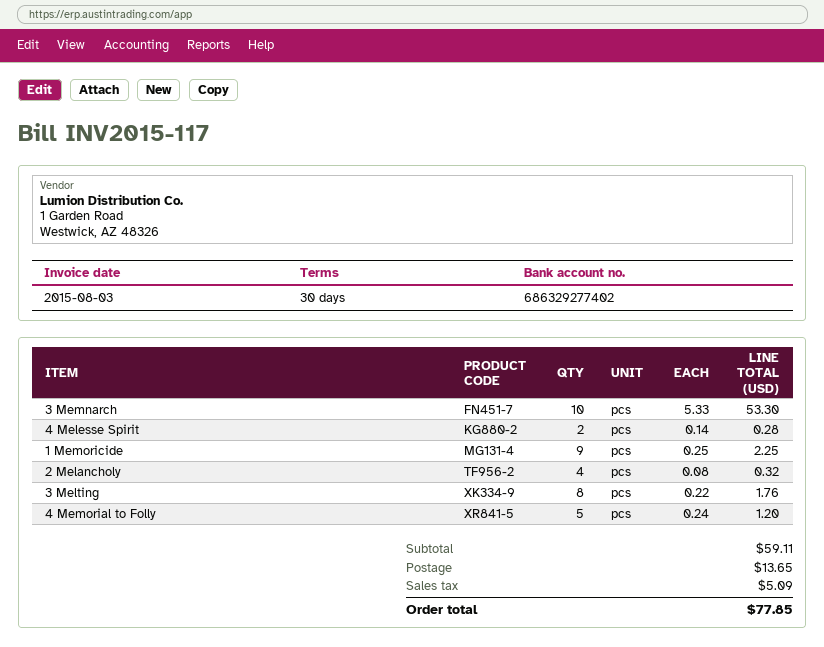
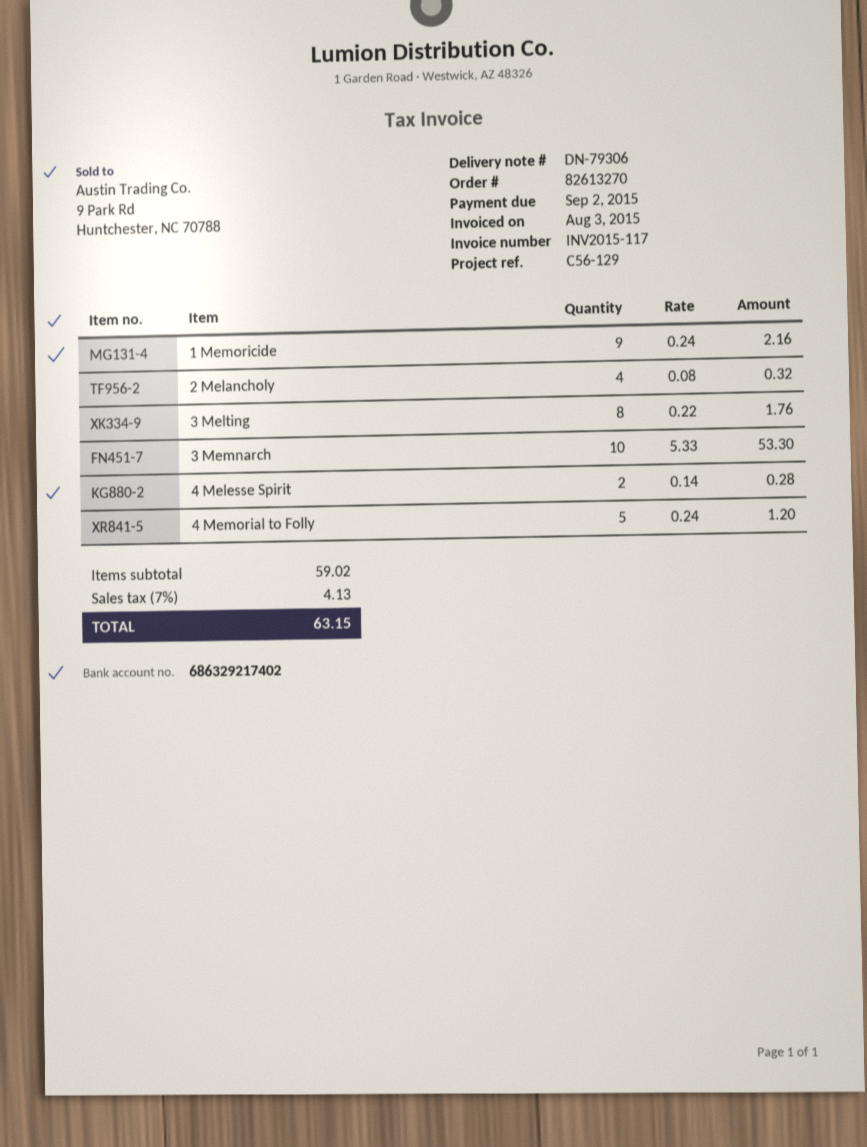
bank account: 686329277402 -> 686329217402
1 Memoricide: 9 x 0.25 = 2.25 -> 9 x 0.24 = 2.16
subtotal: 59.11 -> 59.02
shipping: 13.65 -> none
tax: 5.09 -> 4.13
total: 77.85 -> 63.15

